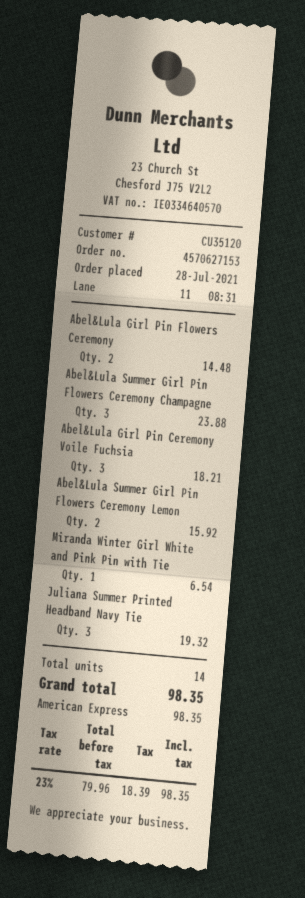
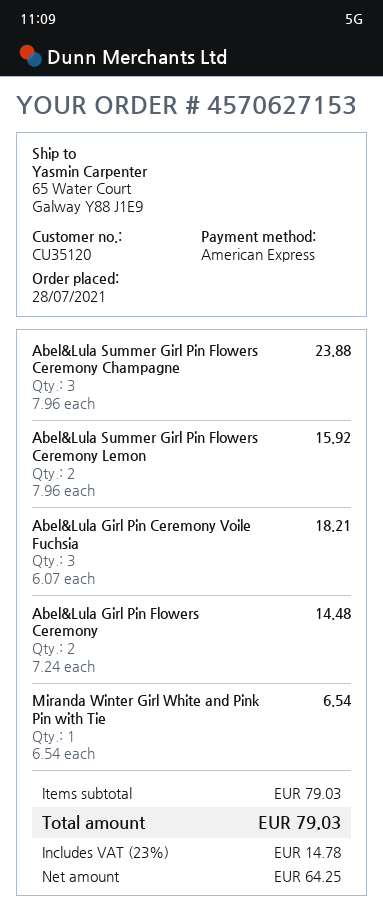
Juliana Summer Printed Headband Navy Tie: 3 for 19.32 -> none
net: 79.96 -> 64.25
tax: 23% = 18.39 -> 23% = 14.78
total: 98.35 -> 79.03

